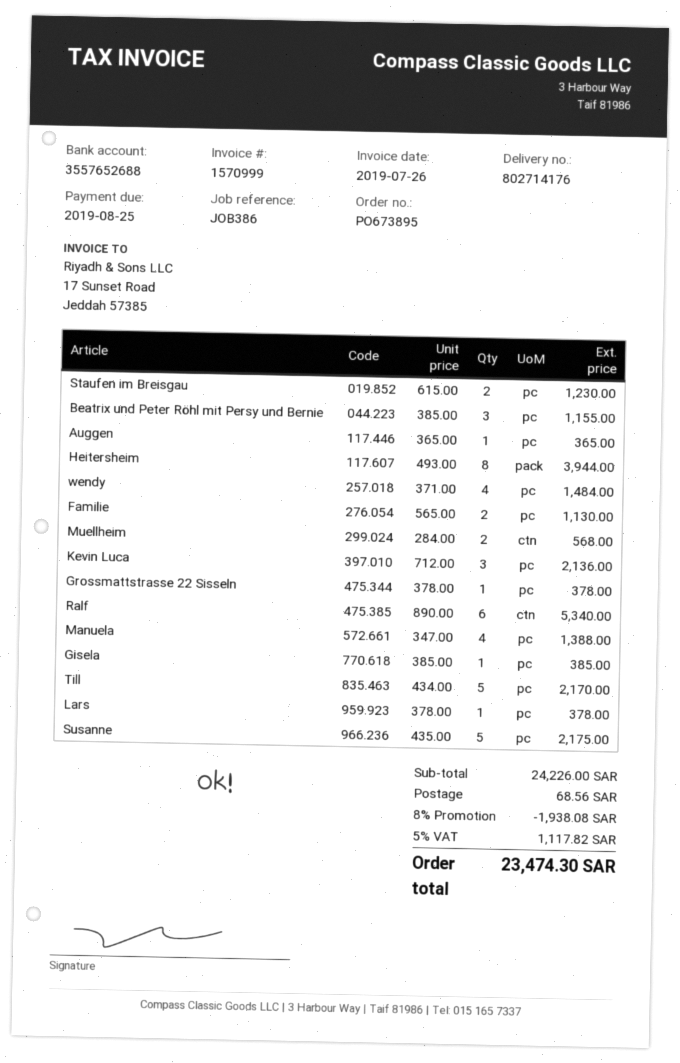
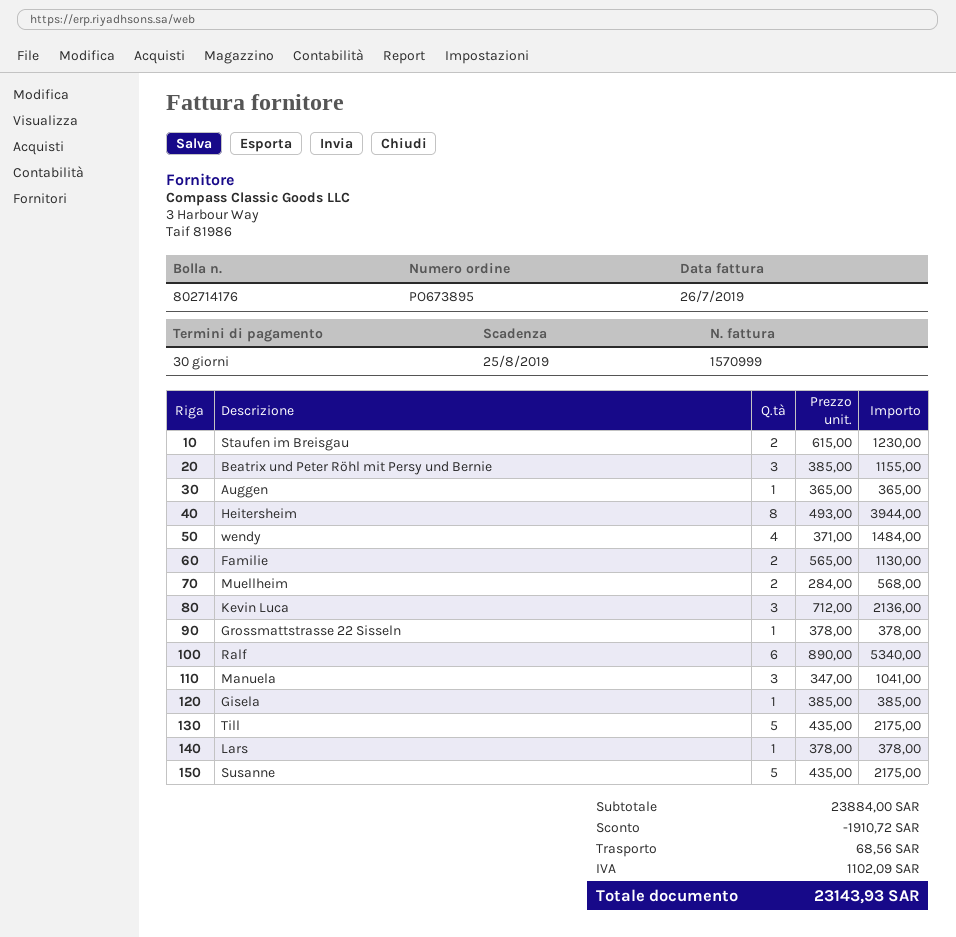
Manuela: 4 x 347.00 = 1388.00 -> 3 x 347.00 = 1041.00
Till: 5 x 434.00 = 2170.00 -> 5 x 435.00 = 2175.00
subtotal: 24226.00 -> 23884.00
discount: 1938.08 -> 1910.72
tax: 1117.82 -> 1102.09
total: 23474.30 -> 23143.93

